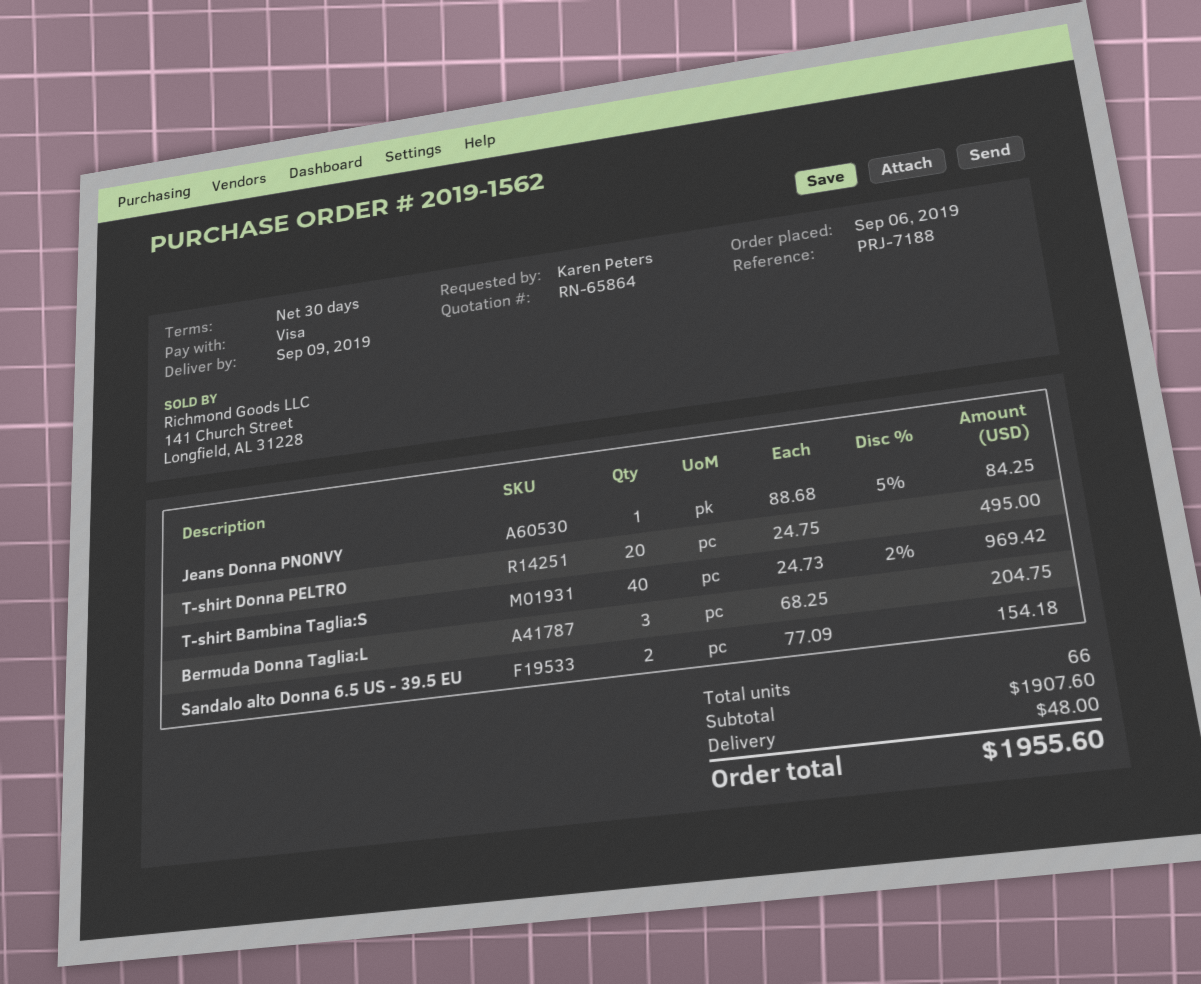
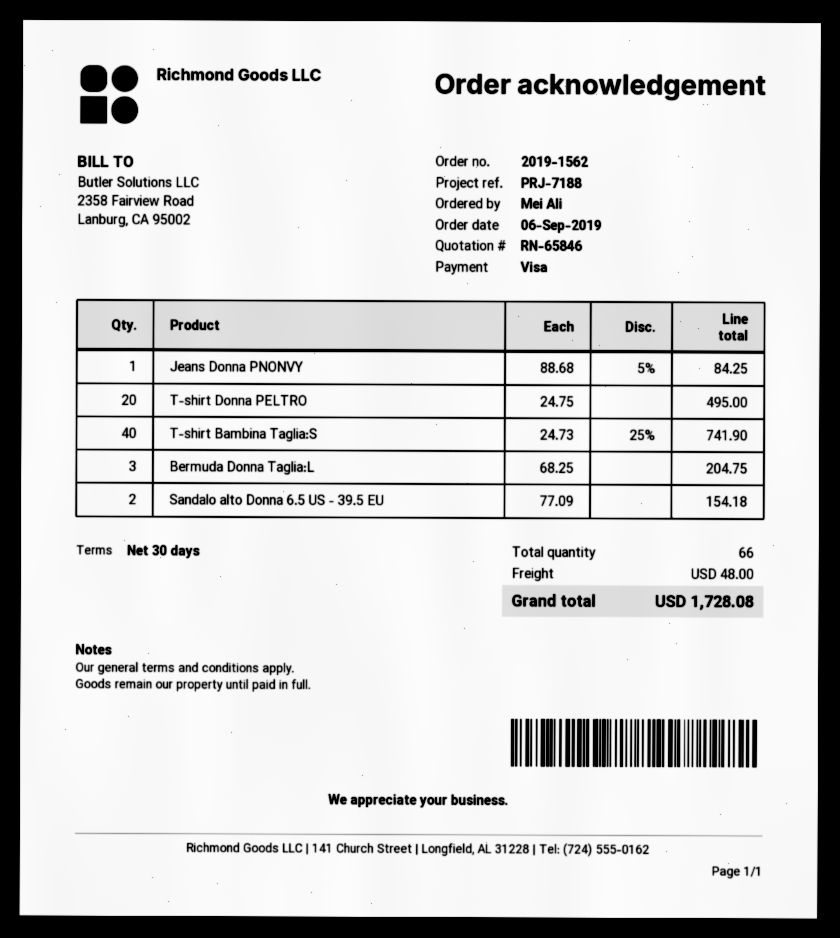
quote number: RN-65864 -> RN-65846
ordered by: Karen Peters -> Mei Ali
T-shirt Bambina Taglia:S: 40 x 24.73 - 2% = 969.42 -> 40 x 24.73 - 25% = 741.90
total: 1955.60 -> 1728.08

